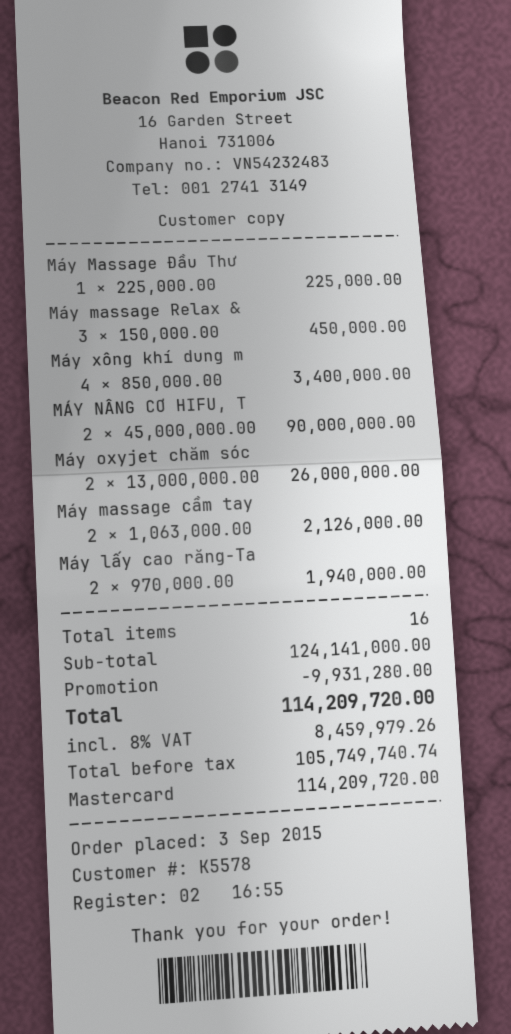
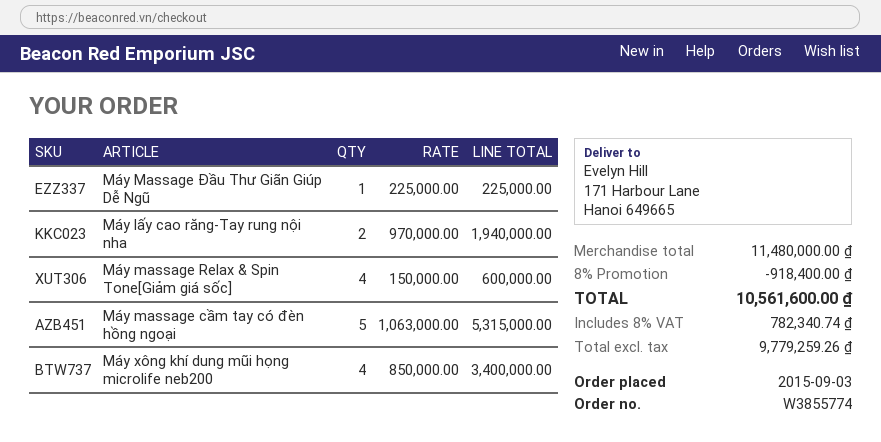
Máy massage Relax &: 3 x 150000.00 = 450000.00 -> 4 x 150000.00 = 600000.00
MÁY NÂNG CƠ HIFU, T: 2 x 45000000.00 = 90000000.00 -> none
Máy oxyjet chăm sóc: 2 x 13000000.00 = 26000000.00 -> none
Máy massage cầm tay: 2 x 1063000.00 = 2126000.00 -> 5 x 1063000.00 = 5315000.00
subtotal: 124141000.00 -> 11480000.00
discount: 9931280.00 -> 918400.00
net: 105749740.74 -> 9779259.26
tax: 8% = 8459979.26 -> 8% = 782340.74
total: 114209720.00 -> 10561600.00

